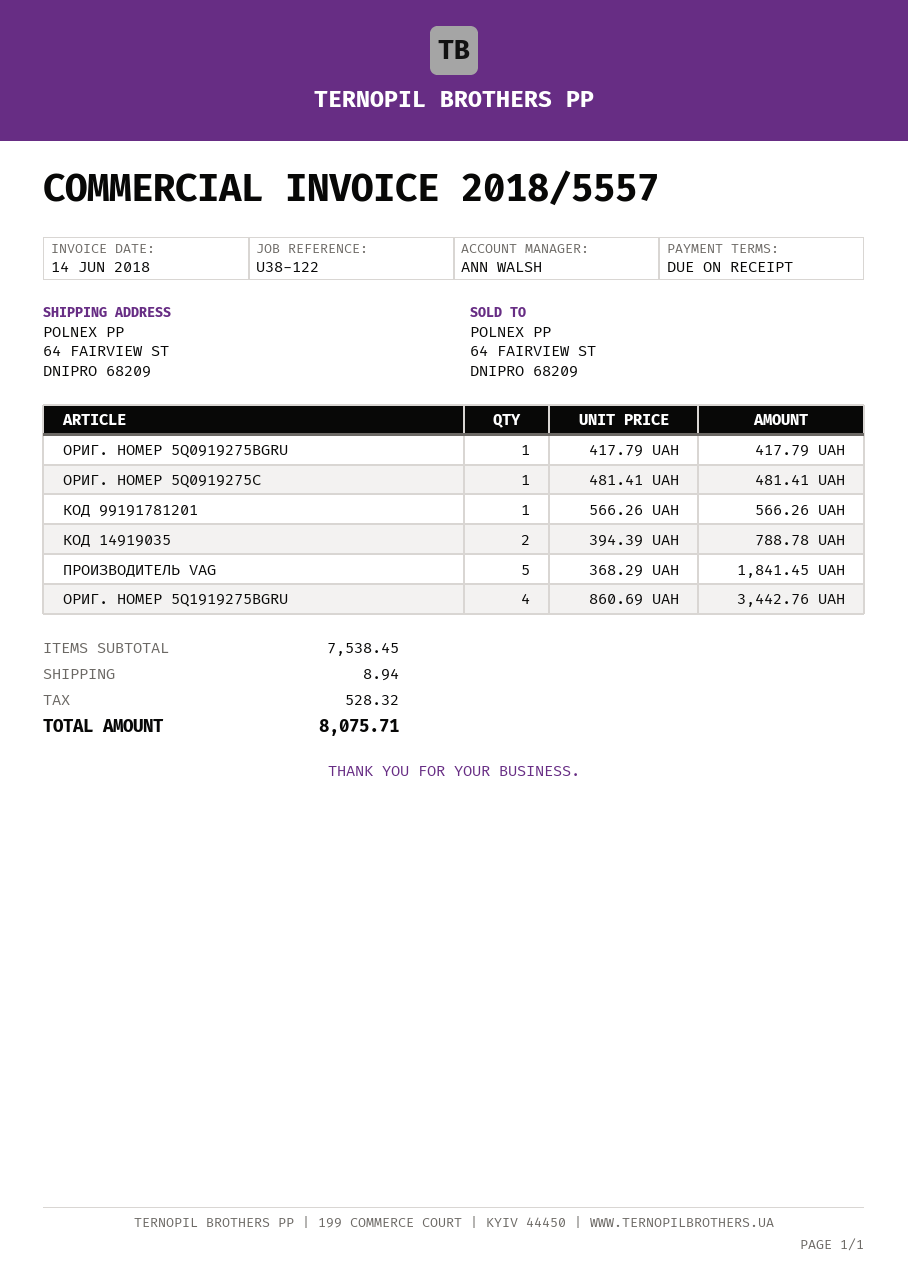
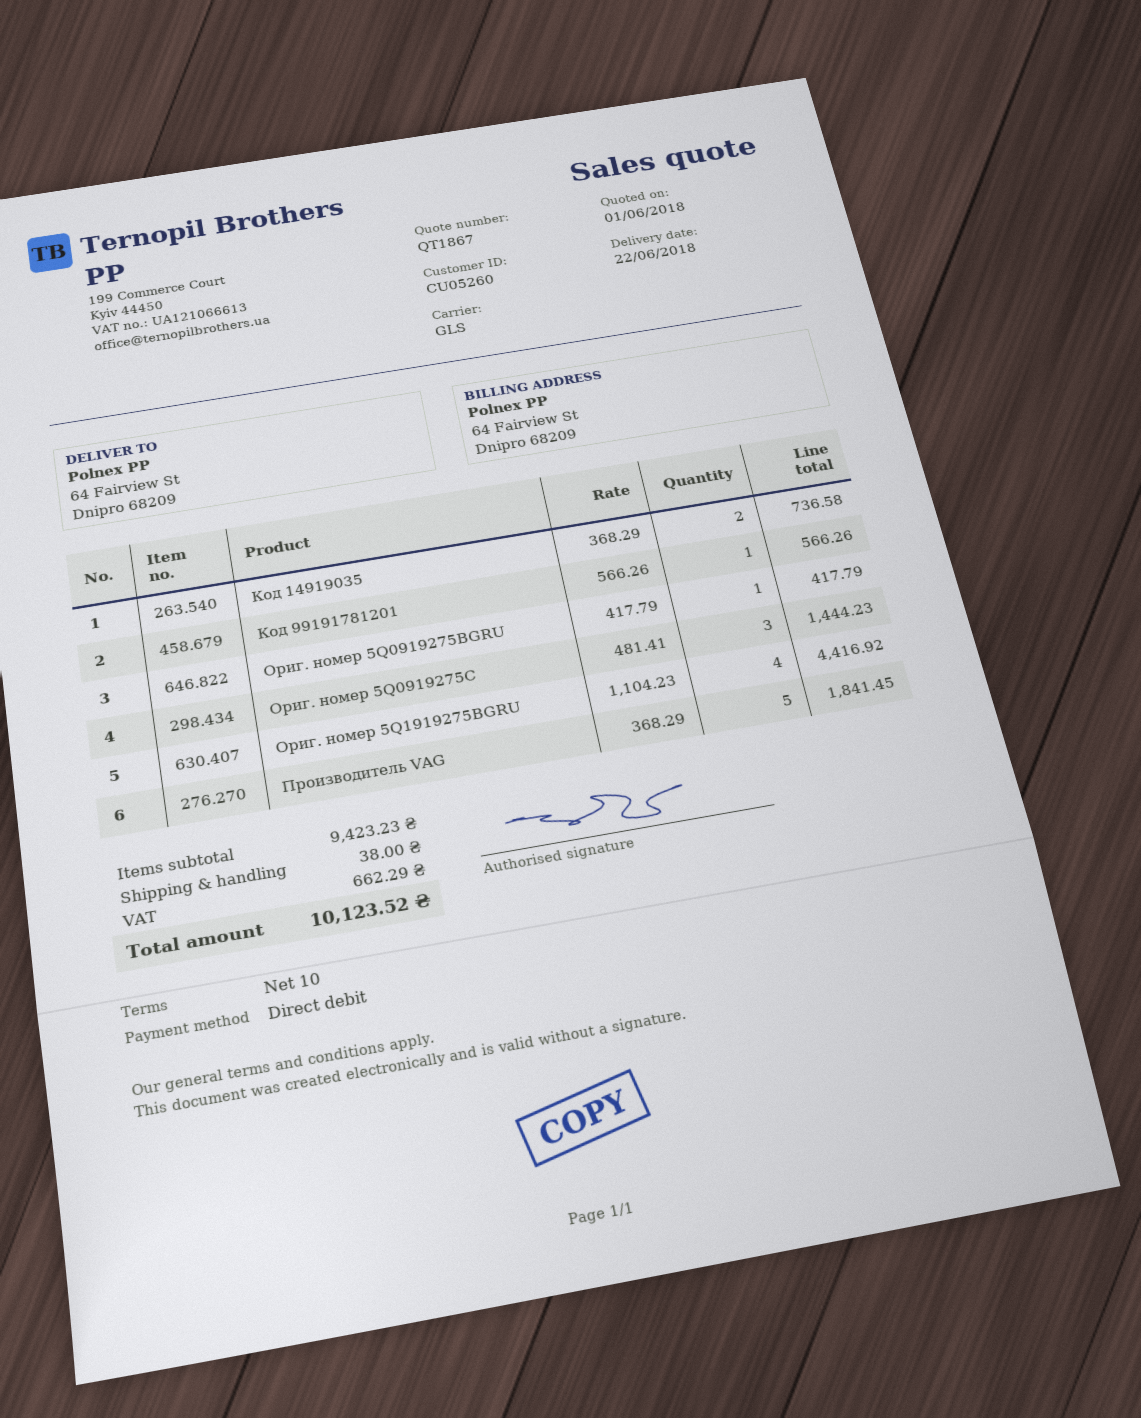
payment terms: on receipt -> 10 days
ОРИГ. НОМЕР 5Q0919275C: 1 x 481.41 = 481.41 -> 3 x 481.41 = 1444.23
КОД 14919035: 2 x 394.39 = 788.78 -> 2 x 368.29 = 736.58
ОРИГ. НОМЕР 5Q1919275BGRU: 4 x 860.69 = 3442.76 -> 4 x 1104.23 = 4416.92
subtotal: 7538.45 -> 9423.23
shipping: 8.94 -> 38.00
tax: 528.32 -> 662.29
total: 8075.71 -> 10123.52

